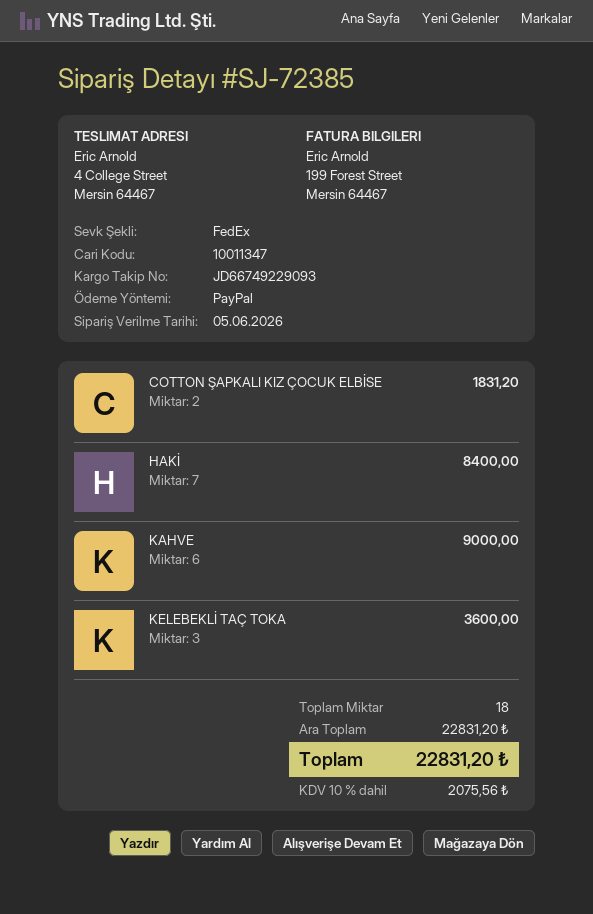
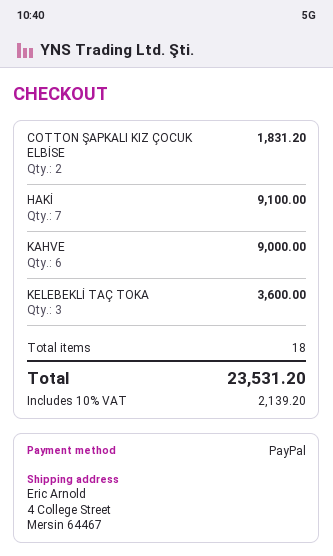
HAKİ: 7 for 8400.00 -> 7 for 9100.00
tax: 10% = 2075.56 -> 10% = 2139.20
total: 22831.20 -> 23531.20

